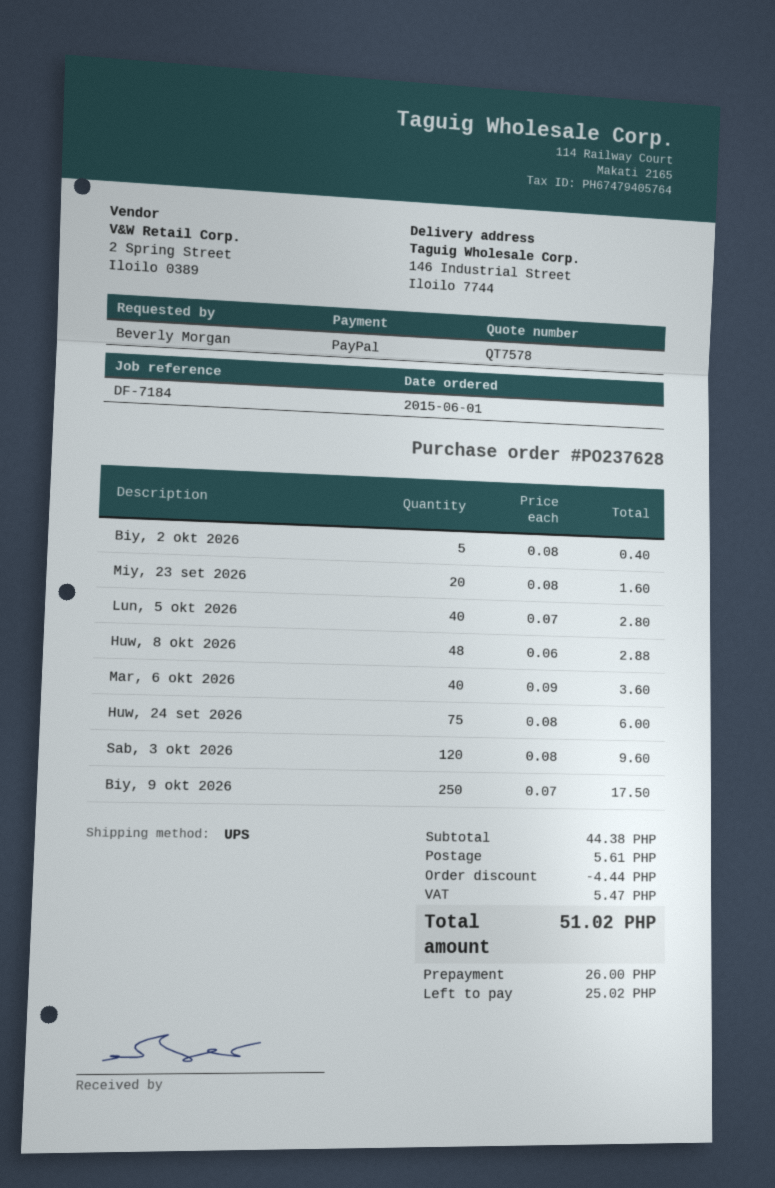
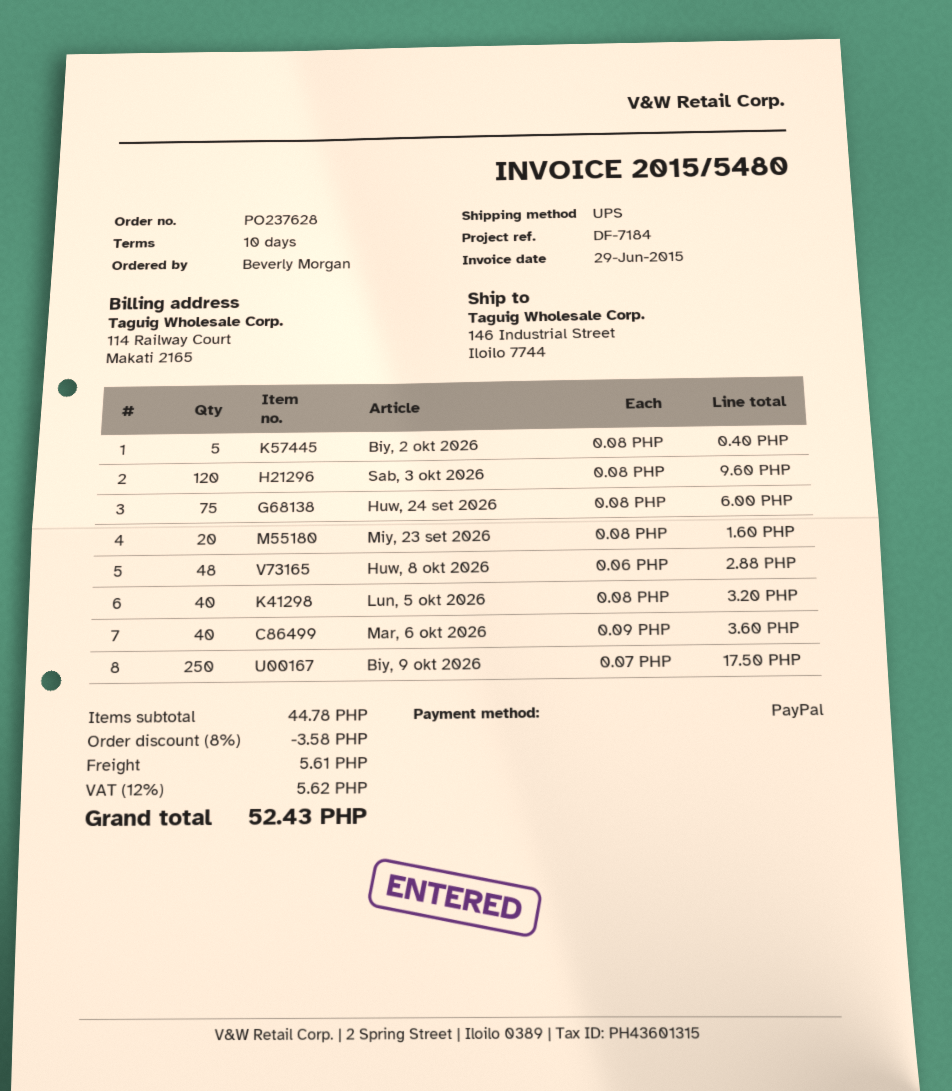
Lun, 5 okt 2026: 40 x 0.07 = 2.80 -> 40 x 0.08 = 3.20
subtotal: 44.38 -> 44.78
discount: 4.44 -> 3.58
tax: 5.47 -> 5.62
total: 51.02 -> 52.43

